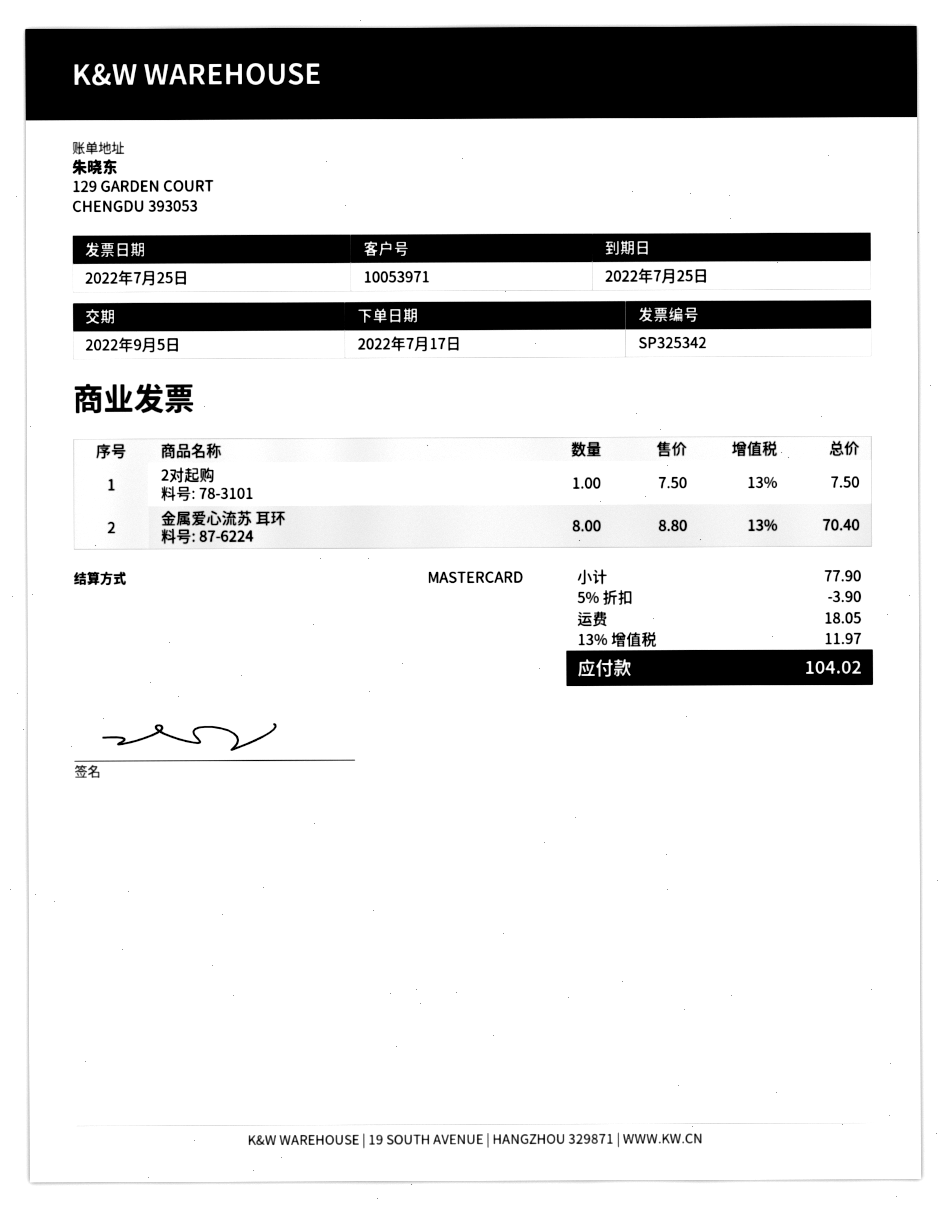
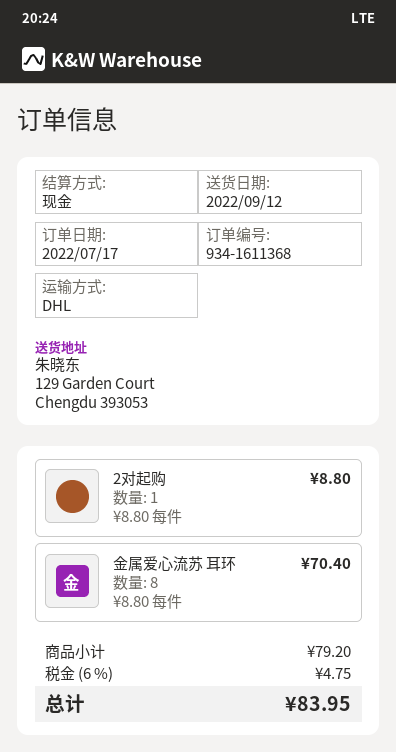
delivery date: 2022-09-05 -> 2022-09-12
payment method: Mastercard -> cash
2对起购: 1 x 7.50 = 7.50 -> 1 x 8.80 = 8.80
subtotal: 77.90 -> 79.20
discount: 5% = 3.90 -> none
shipping: 18.05 -> none
tax: 13% = 11.97 -> 6% = 4.75
total: 104.02 -> 83.95

